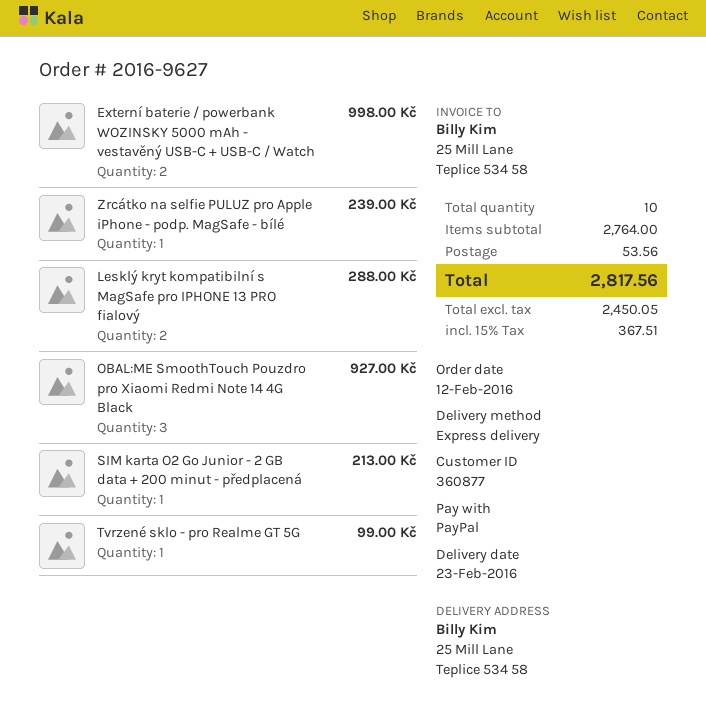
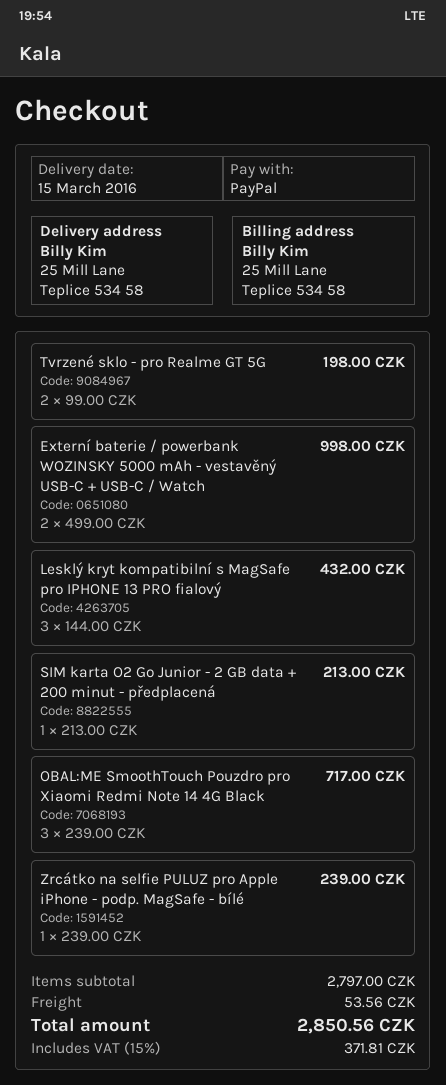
delivery date: 2016-02-23 -> 2016-03-15
Lesklý kryt kompatibilní s MagSafe pro IPHONE 13 PRO fialový: 2 for 288.00 -> 3 for 432.00
OBAL:ME SmoothTouch Pouzdro pro Xiaomi Redmi Note 14 4G Black: 3 for 927.00 -> 3 for 717.00
Tvrzené sklo - pro Realme GT 5G: 1 for 99.00 -> 2 for 198.00
subtotal: 2764.00 -> 2797.00
tax: 15% = 367.51 -> 15% = 371.81
total: 2817.56 -> 2850.56

